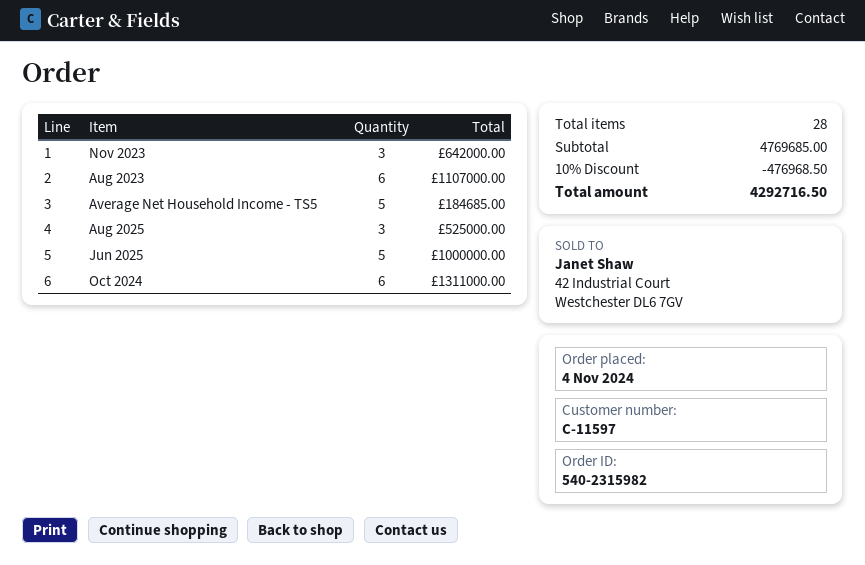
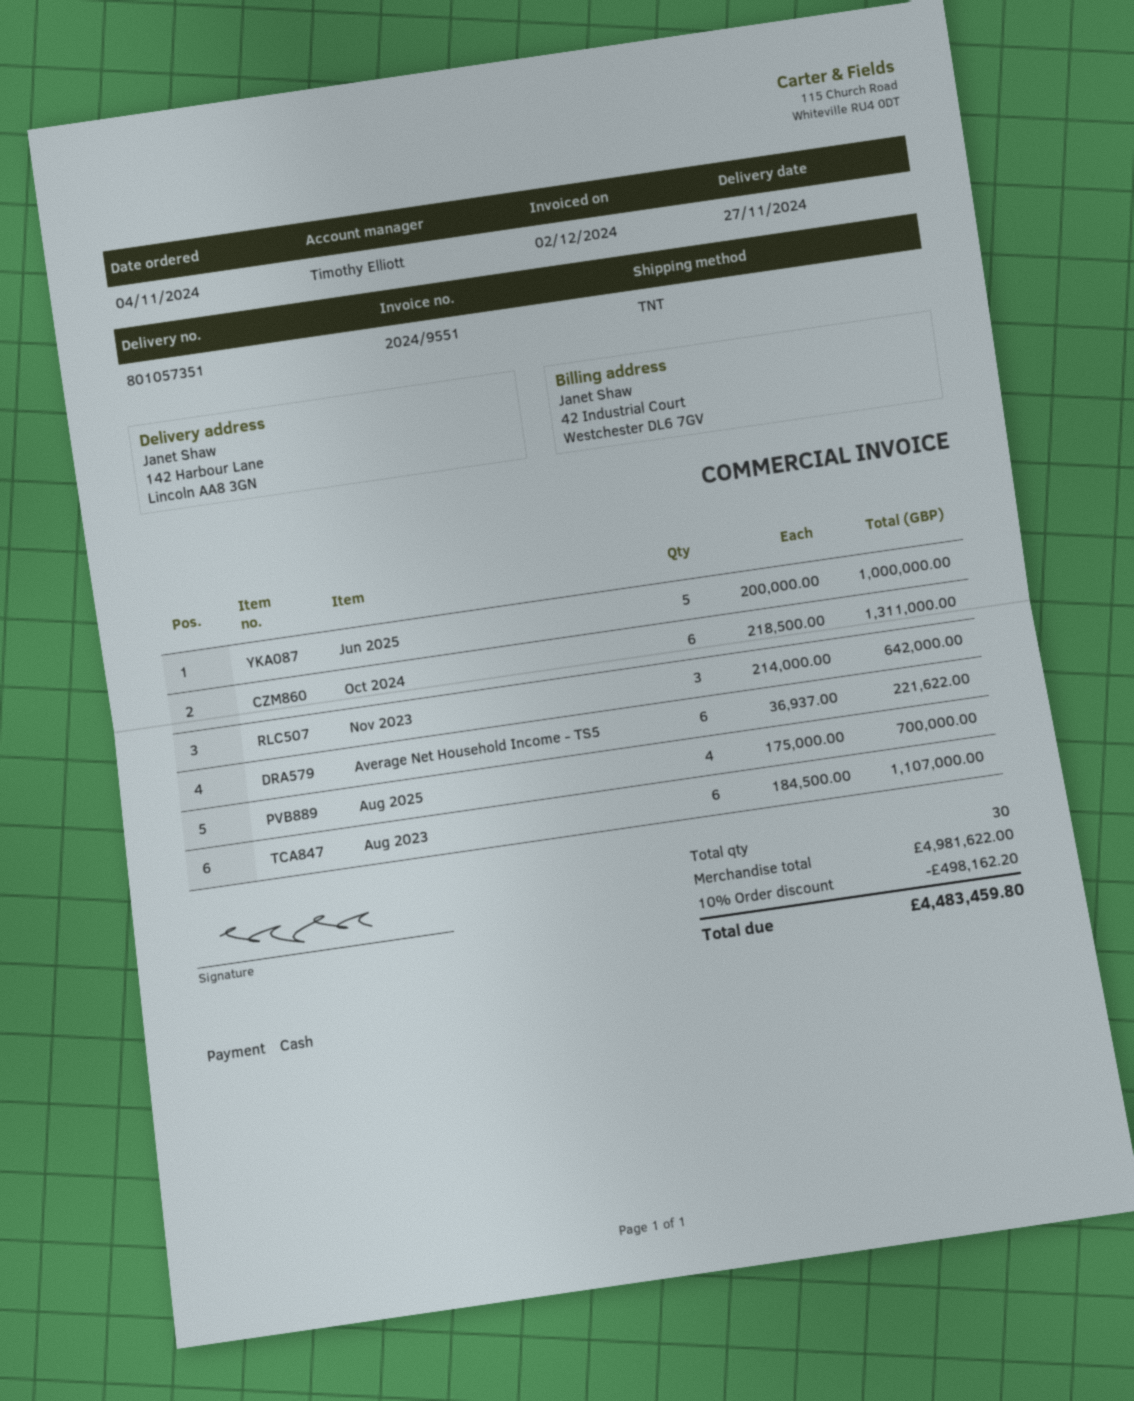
Average Net Household Income - TS5: 5 for 184685.00 -> 6 for 221622.00
Aug 2025: 3 for 525000.00 -> 4 for 700000.00
total quantity: 28 -> 30
subtotal: 4769685.00 -> 4981622.00
discount: 10% = 476968.50 -> 10% = 498162.20
total: 4292716.50 -> 4483459.80

